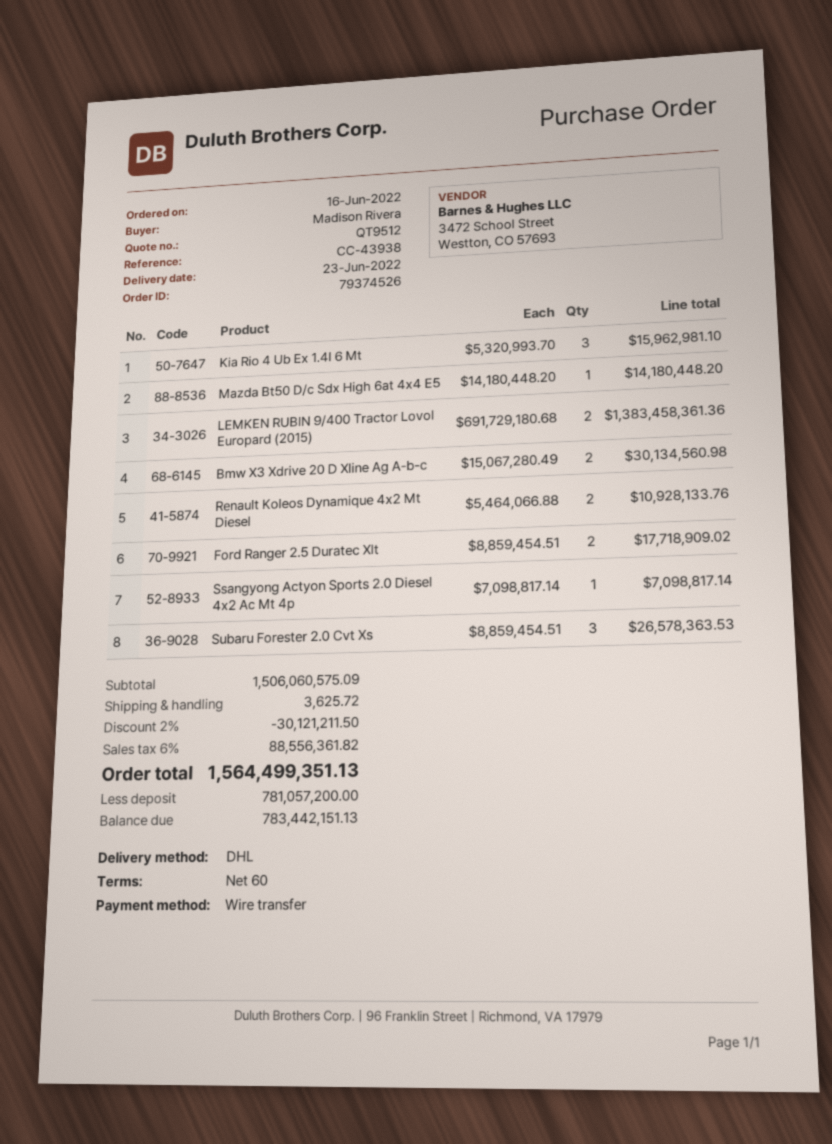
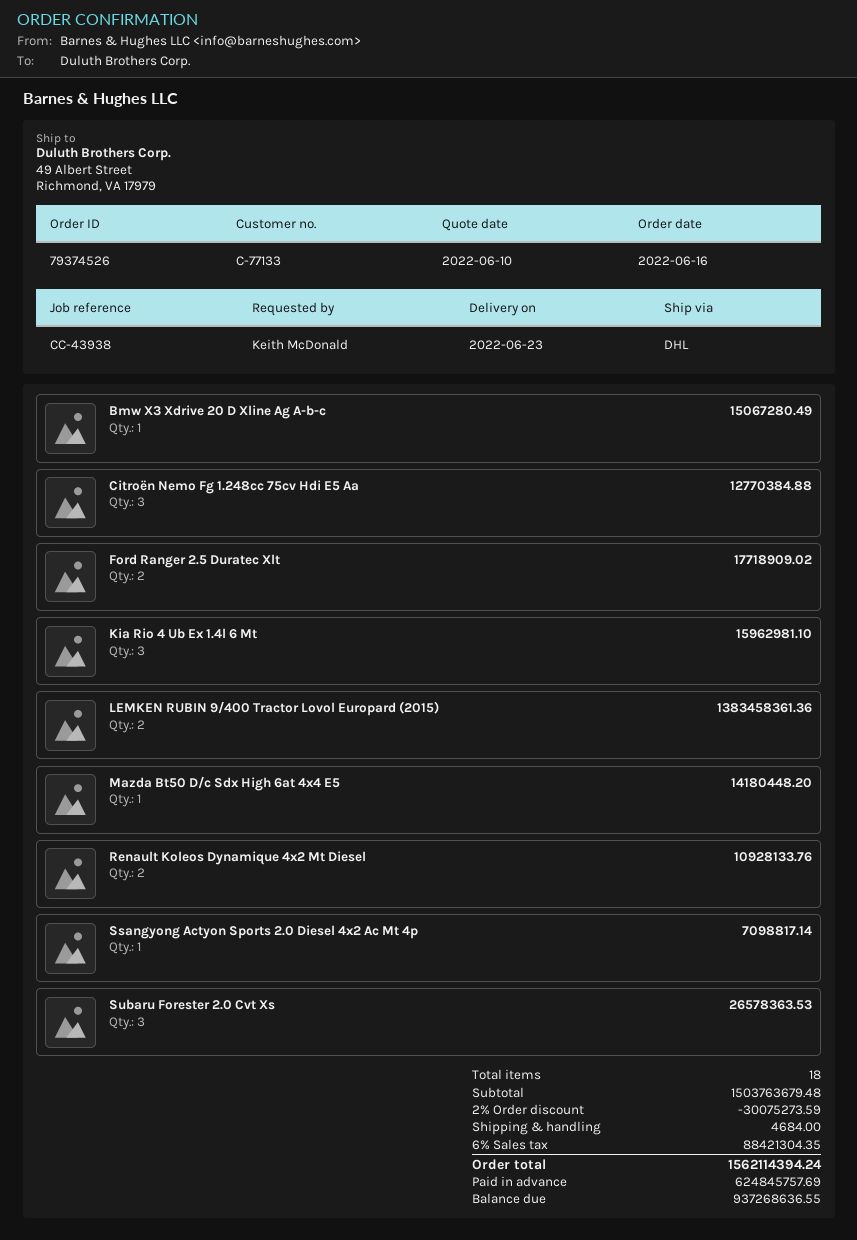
ordered by: Madison Rivera -> Keith McDonald
Bmw X3 Xdrive 20 D Xline Ag A-b-c: 2 for 30134560.98 -> 1 for 15067280.49
Citroën Nemo Fg 1.248cc 75cv Hdi E5 Aa: none -> 3 for 12770384.88
subtotal: 1506060575.09 -> 1503763679.48
discount: 2% = 30121211.50 -> 2% = 30075273.59
shipping: 3625.72 -> 4684.00
tax: 6% = 88556361.82 -> 6% = 88421304.35
total: 1564499351.13 -> 1562114394.24
deposit: 781057200.00 -> 624845757.69
balance: 783442151.13 -> 937268636.55

